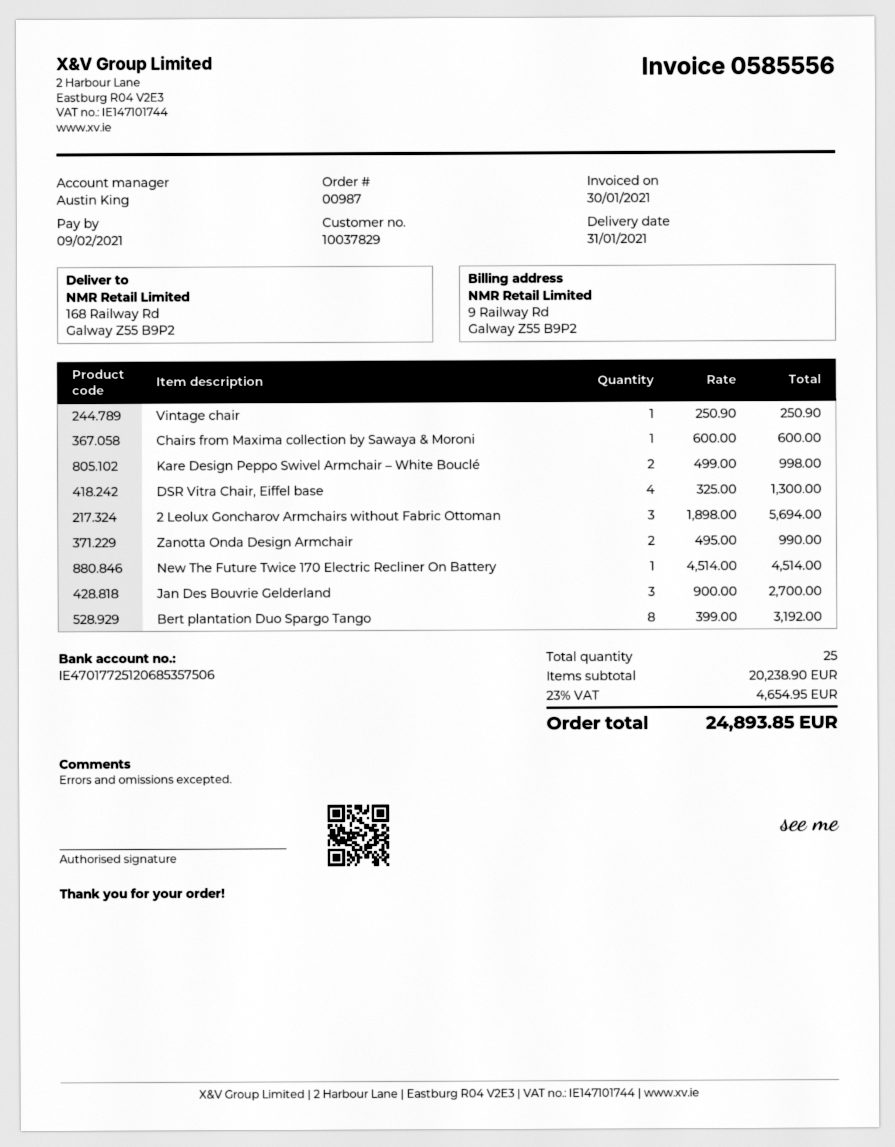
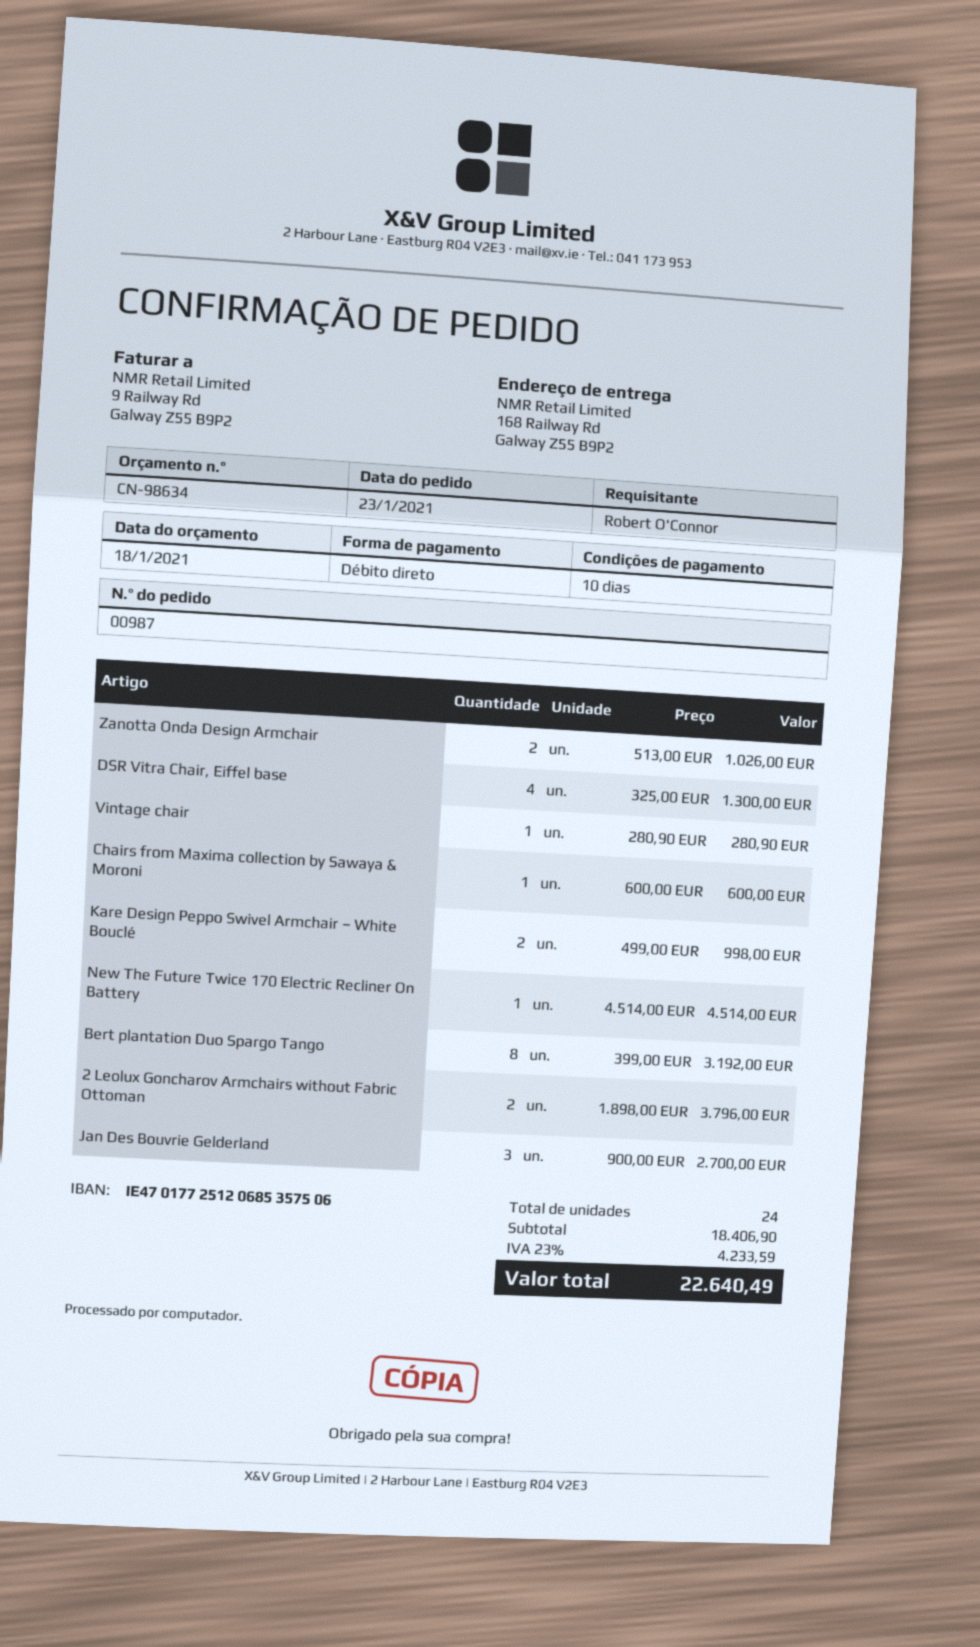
Vintage chair: 1 x 250.90 = 250.90 -> 1 x 280.90 = 280.90
2 Leolux Goncharov Armchairs without Fabric Ottoman: 3 x 1898.00 = 5694.00 -> 2 x 1898.00 = 3796.00
Zanotta Onda Design Armchair: 2 x 495.00 = 990.00 -> 2 x 513.00 = 1026.00
total quantity: 25 -> 24
subtotal: 20238.90 -> 18406.90
tax: 23% = 4654.95 -> 23% = 4233.59
total: 24893.85 -> 22640.49

